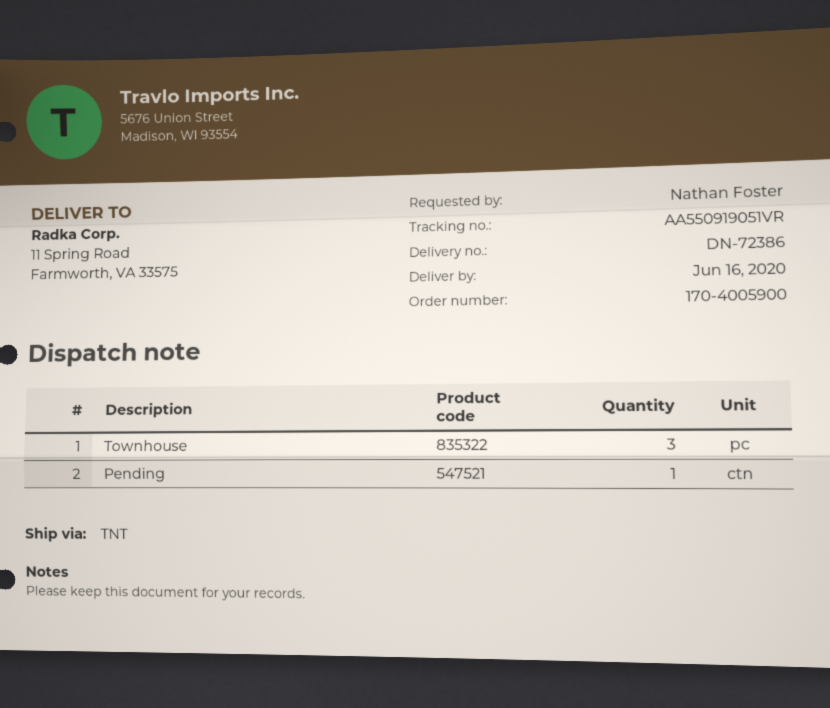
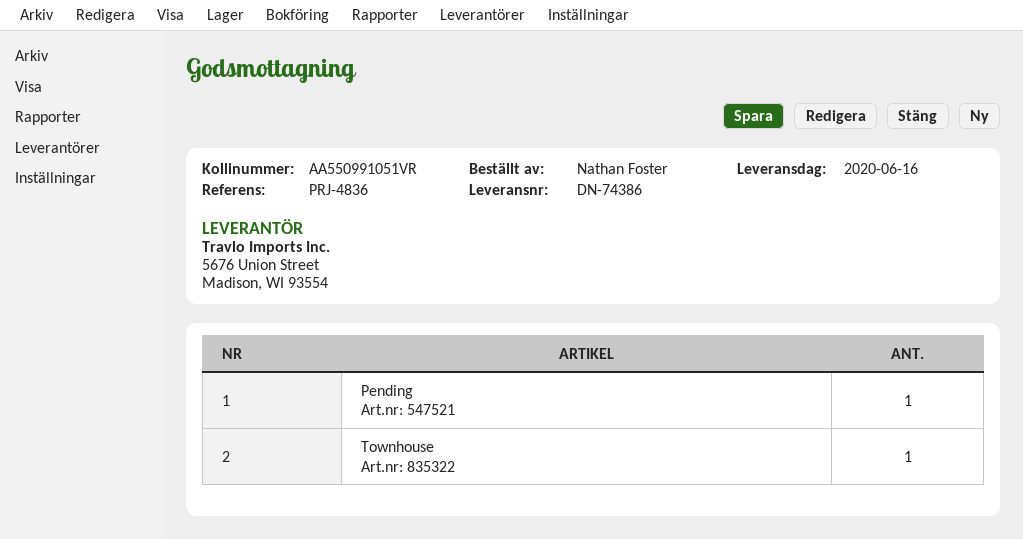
delivery note number: DN-72386 -> DN-74386
tracking number: AA550919051VR -> AA550991051VR
Townhouse: 3 -> 1

